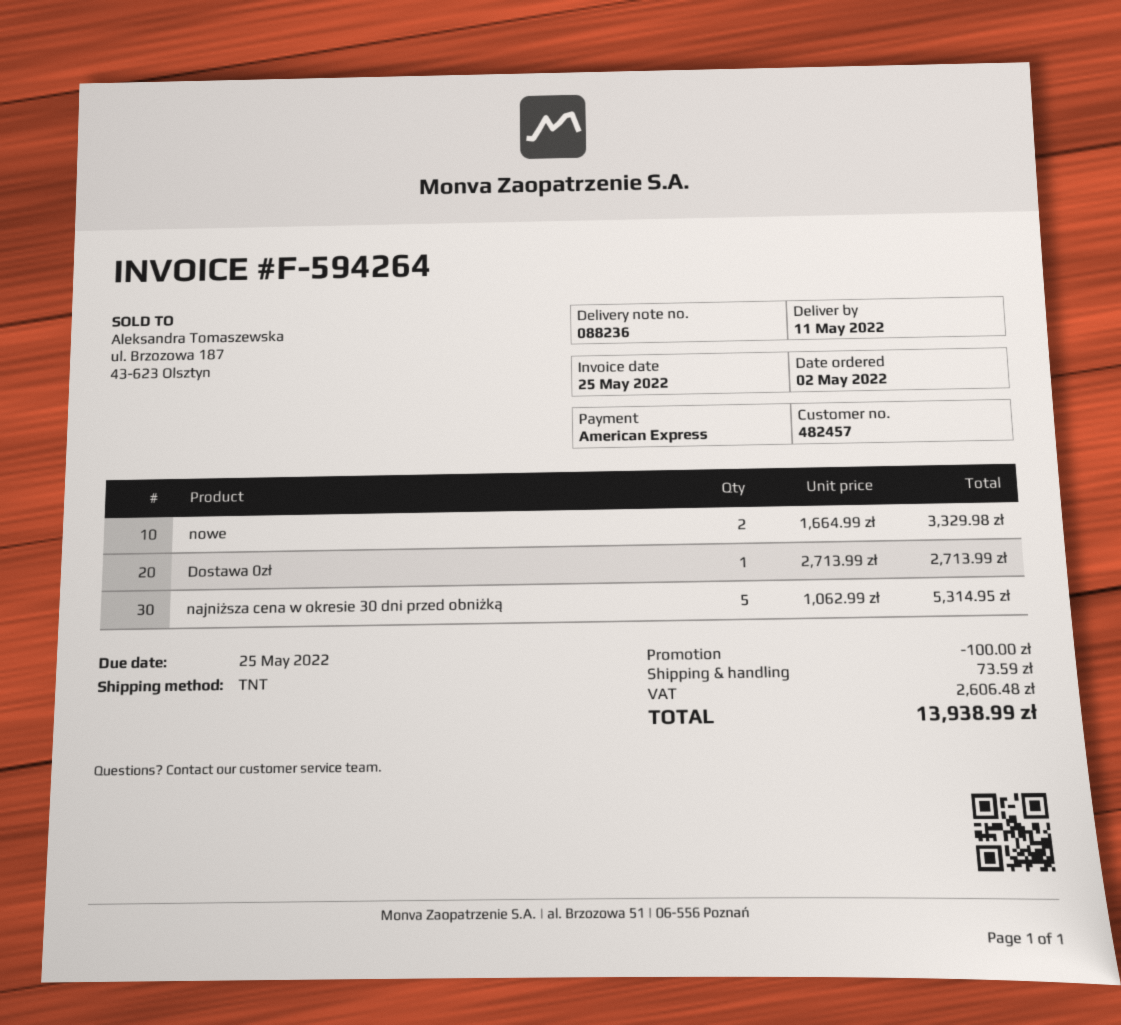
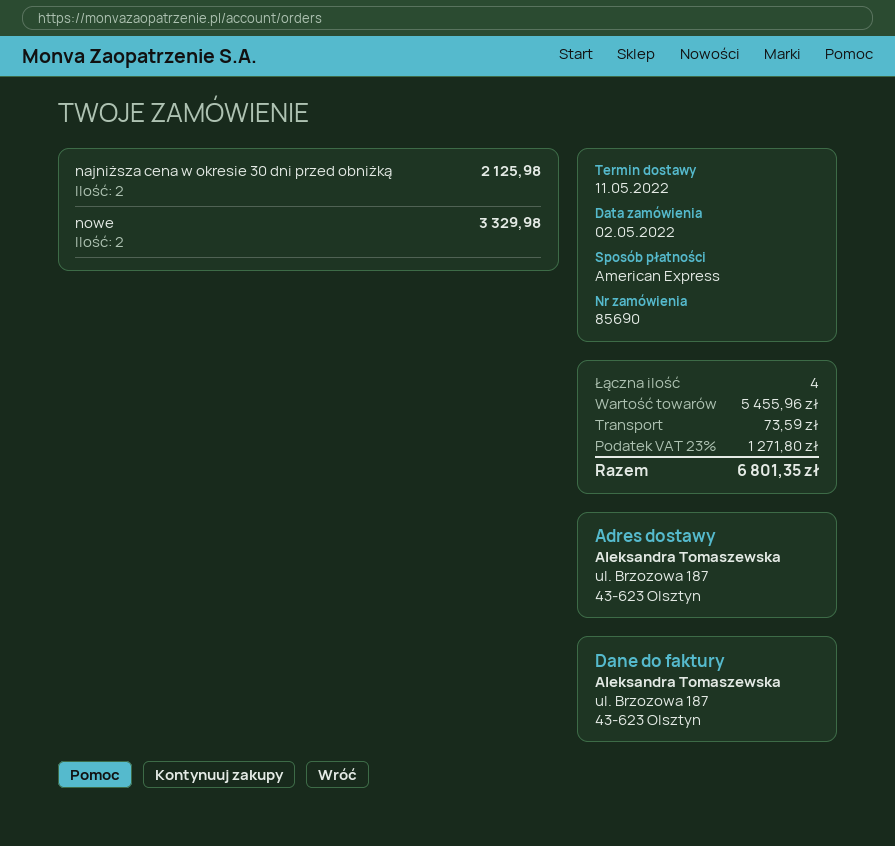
Dostawa 0zł: 1 for 2713.99 -> none
najniższa cena w okresie 30 dni przed obniżką: 5 for 5314.95 -> 2 for 2125.98
discount: 100.00 -> none
tax: 2606.48 -> 1271.80
total: 13938.99 -> 6801.35

